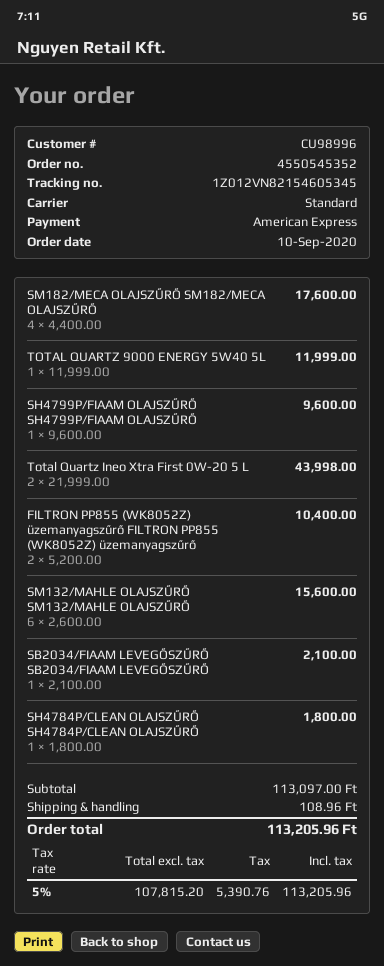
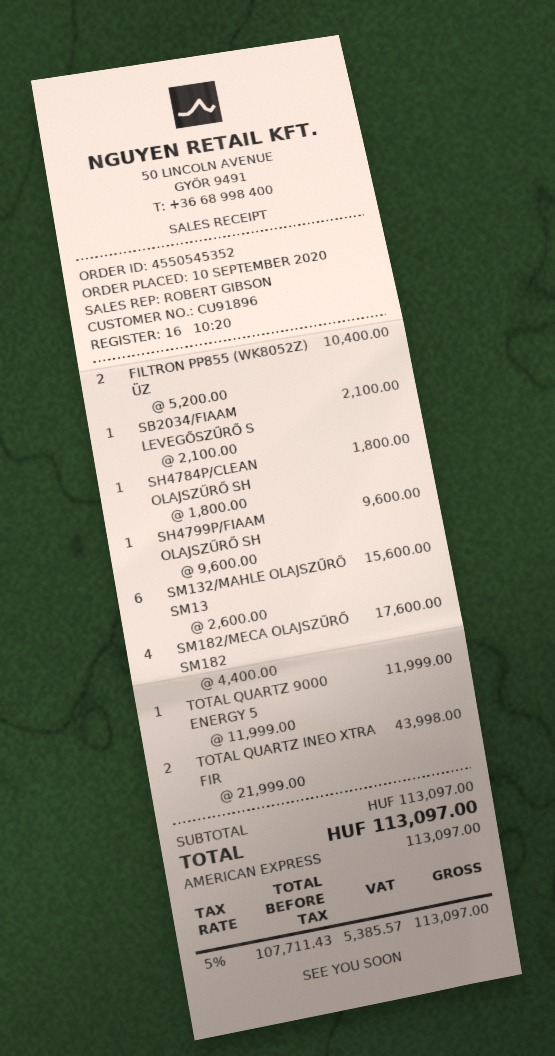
customer number: CU98996 -> CU91896
shipping: 108.96 -> none
net: 107815.20 -> 107711.43
tax: 5% = 5390.76 -> 5% = 5385.57
total: 113205.96 -> 113097.00

